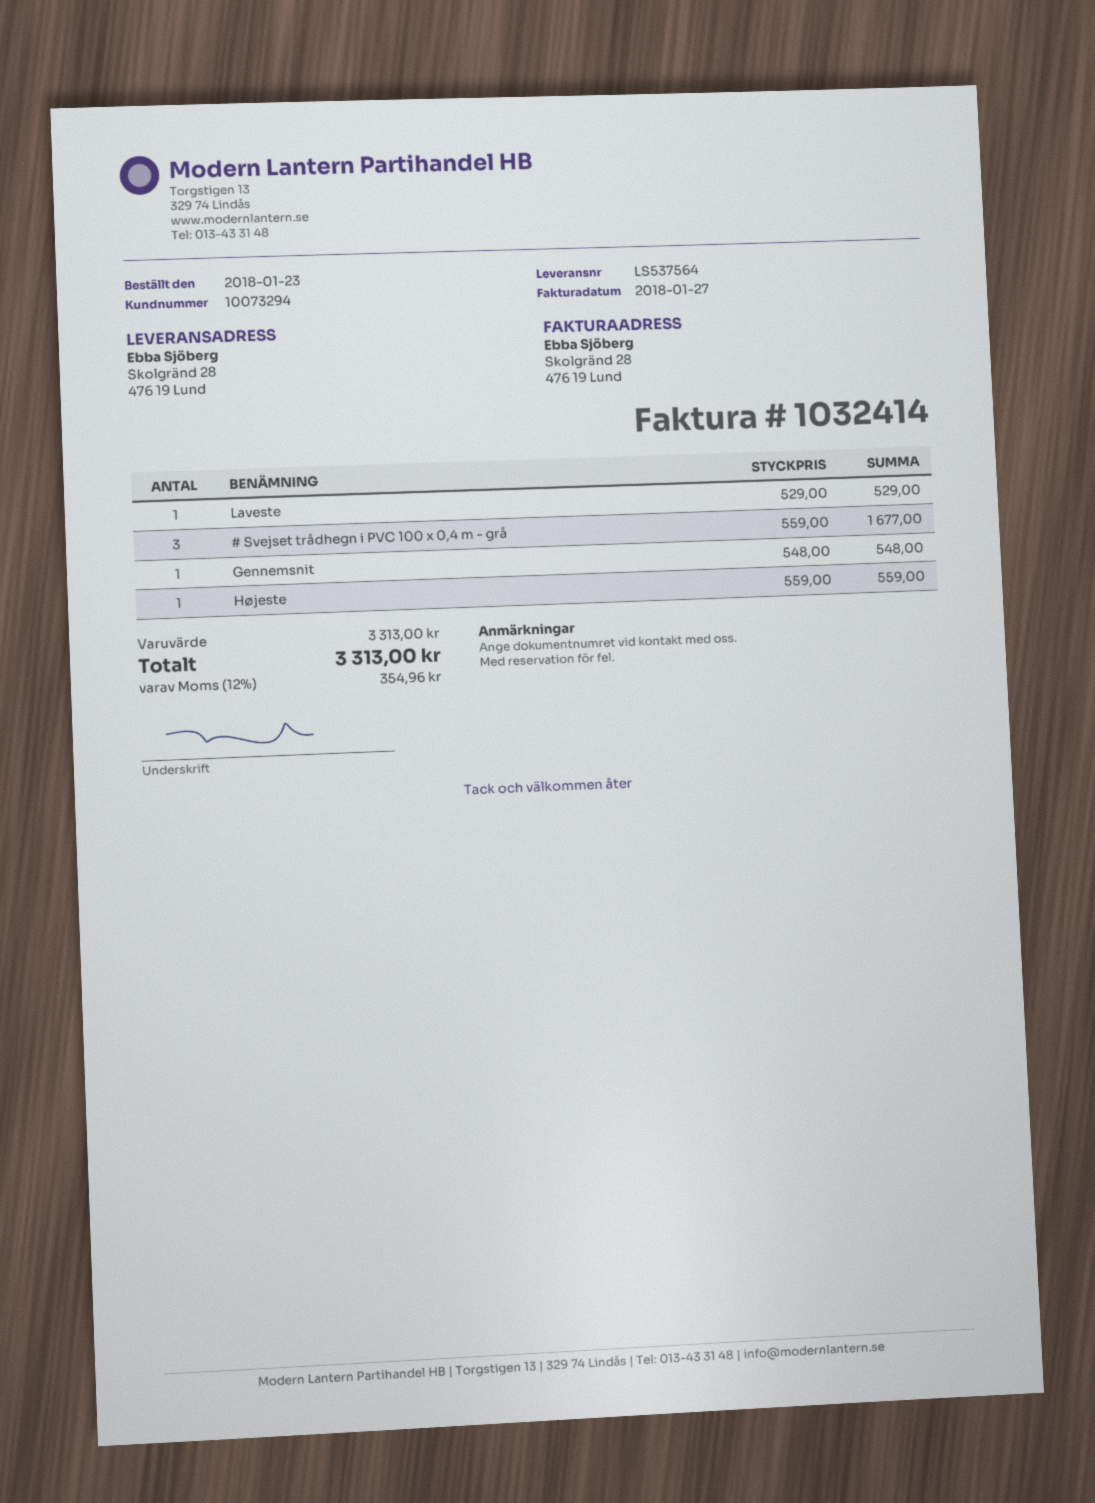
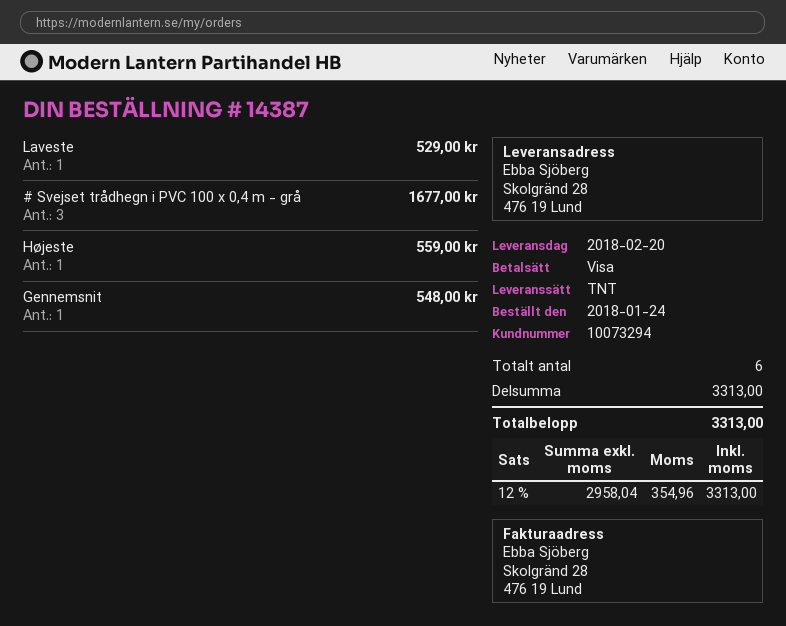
order date: 2018-01-23 -> 2018-01-24

